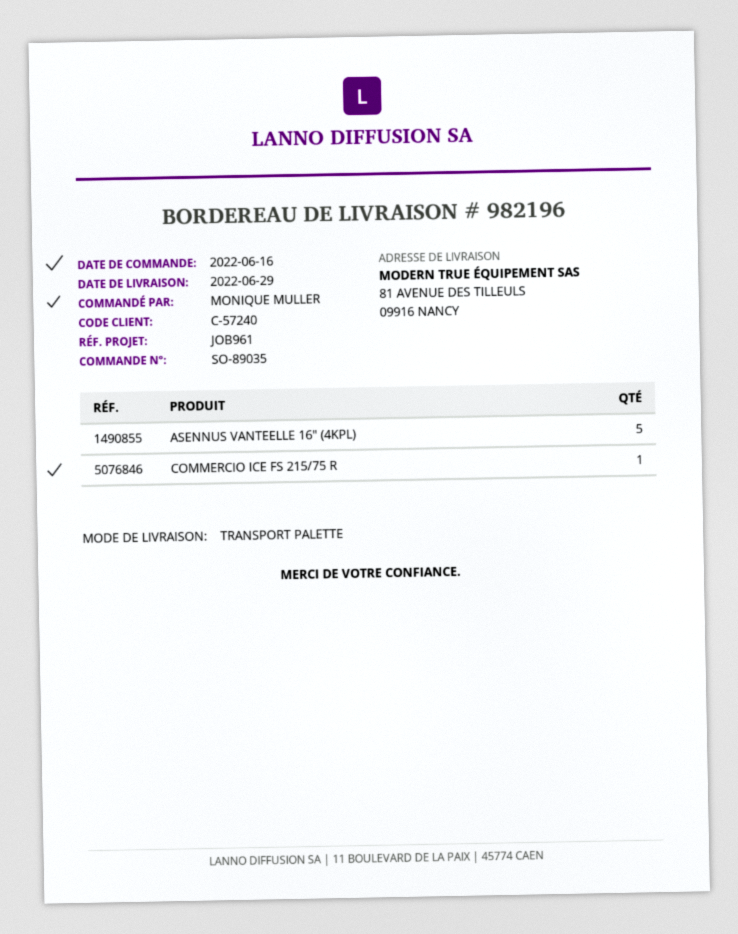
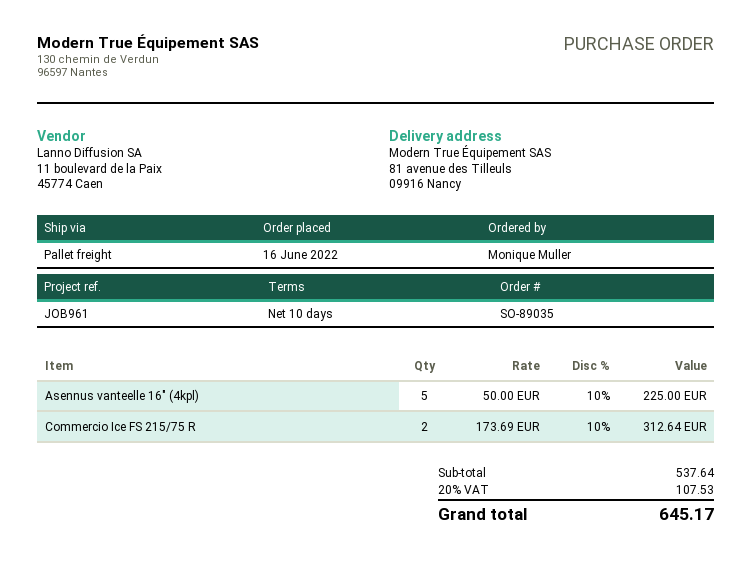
COMMERCIO ICE FS 215/75 R: 1 -> 2

